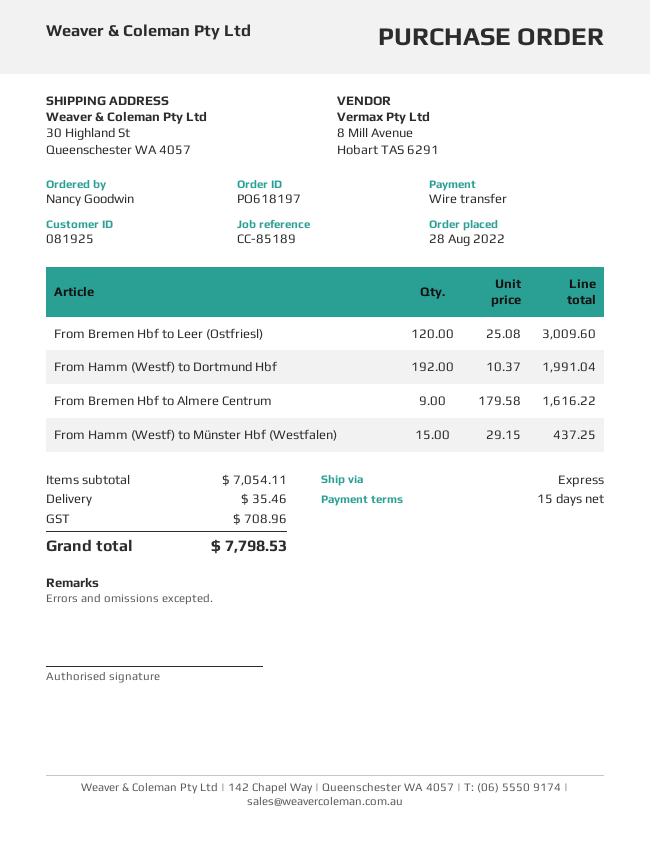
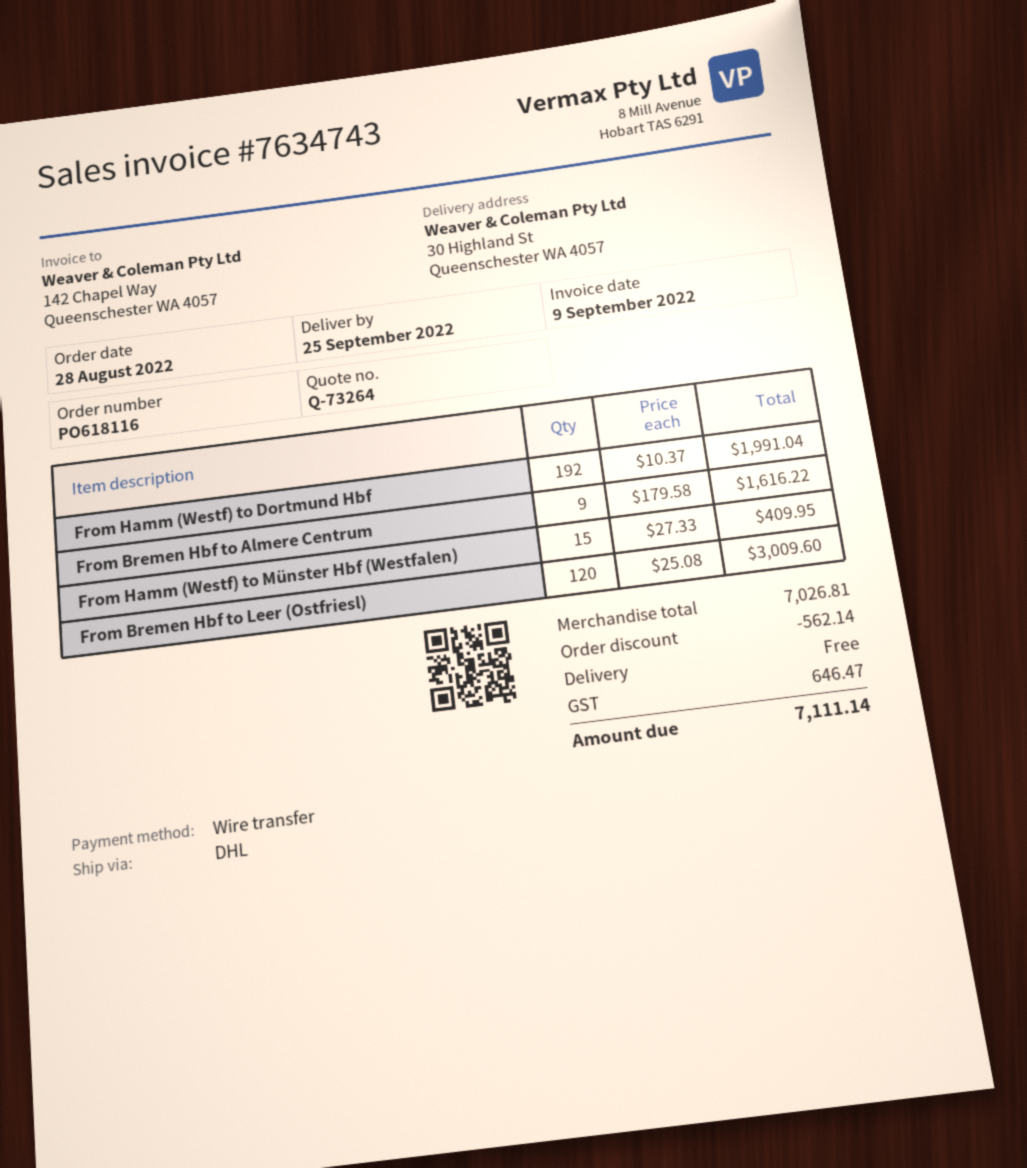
order number: PO618197 -> PO618116
shipping method: express -> DHL
From Hamm (Westf) to Münster Hbf (Westfalen): 15 x 29.15 = 437.25 -> 15 x 27.33 = 409.95
subtotal: 7054.11 -> 7026.81
discount: none -> 562.14
shipping: 35.46 -> 0.00
tax: 708.96 -> 646.47
total: 7798.53 -> 7111.14

